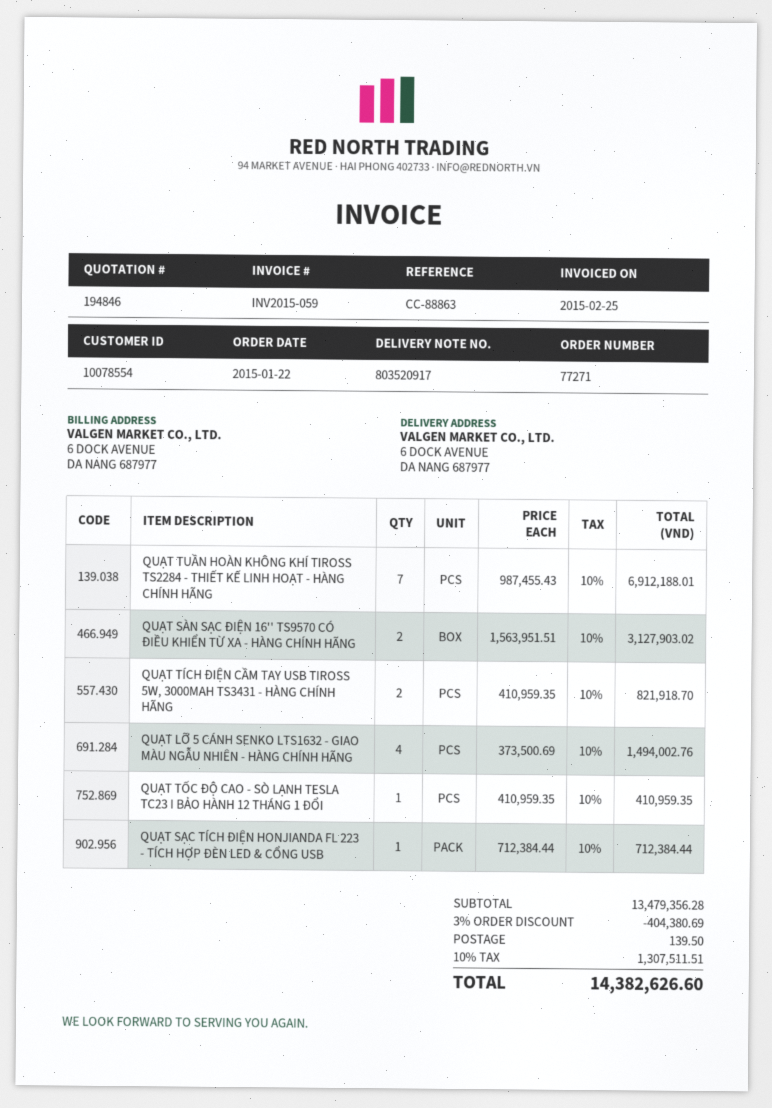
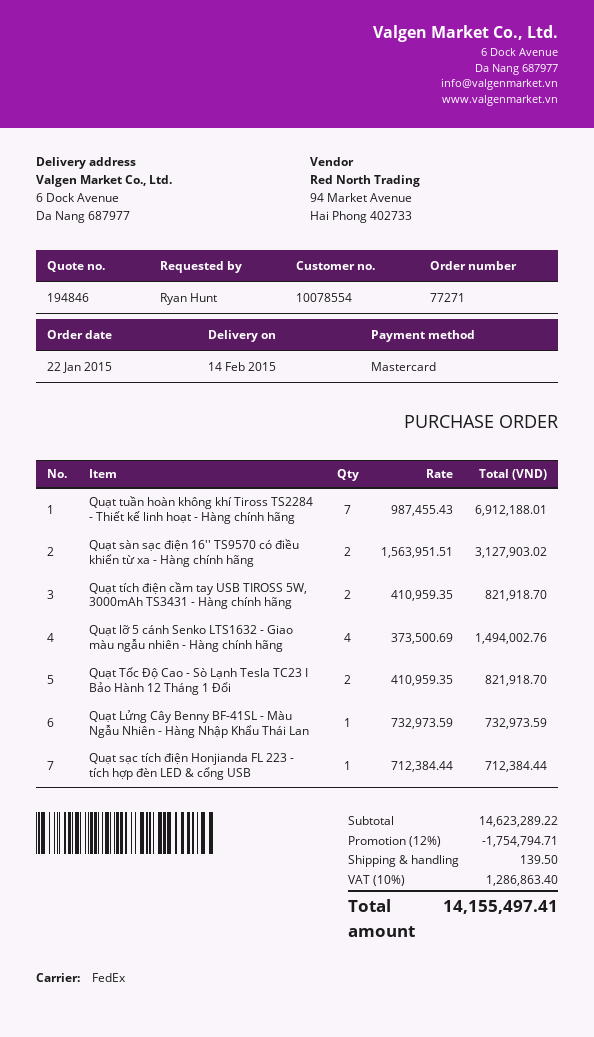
QUẠT TỐC ĐỘ CAO - SÒ LẠNH TESLA TC23 I BẢO HÀNH 12 THÁNG 1 ĐỔI: 1 x 410959.35 = 410959.35 -> 2 x 410959.35 = 821918.70
Quạt Lửng Cây Benny BF-41SL - Màu Ngẫu Nhiên - Hàng Nhập Khẩu Thái Lan: none -> 1 x 732973.59 = 732973.59
subtotal: 13479356.28 -> 14623289.22
discount: 3% = 404380.69 -> 12% = 1754794.71
tax: 10% = 1307511.51 -> 10% = 1286863.40
total: 14382626.60 -> 14155497.41

